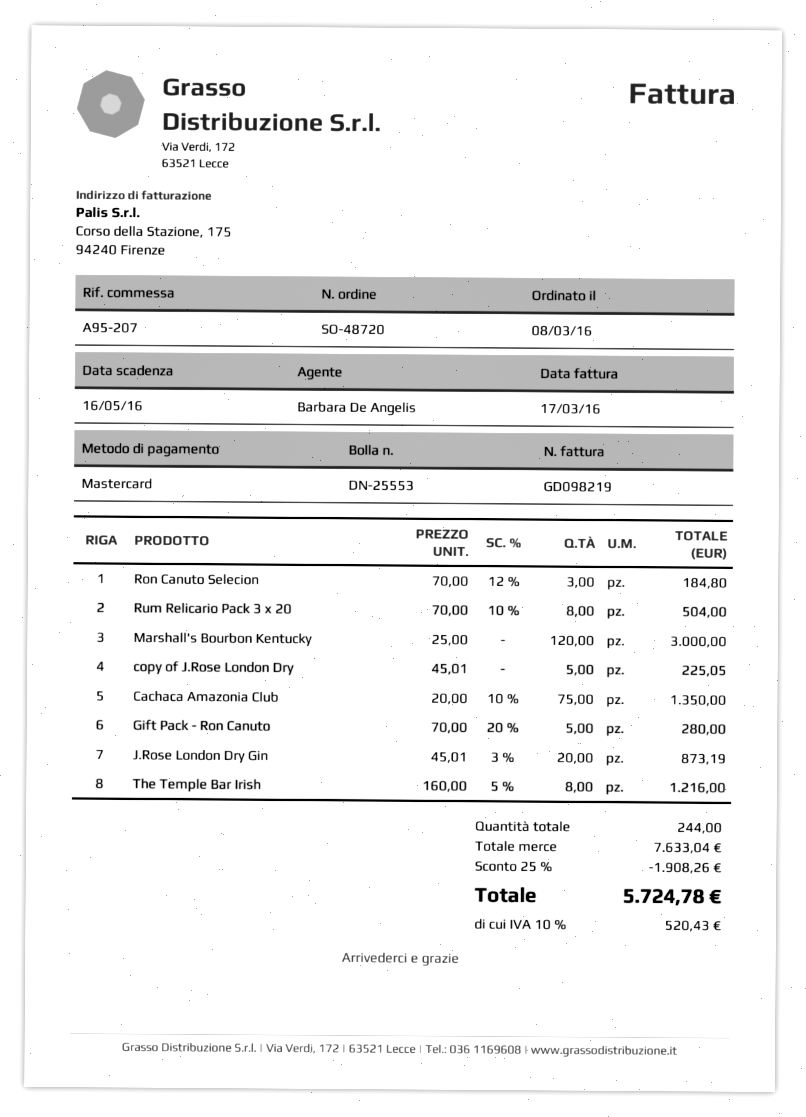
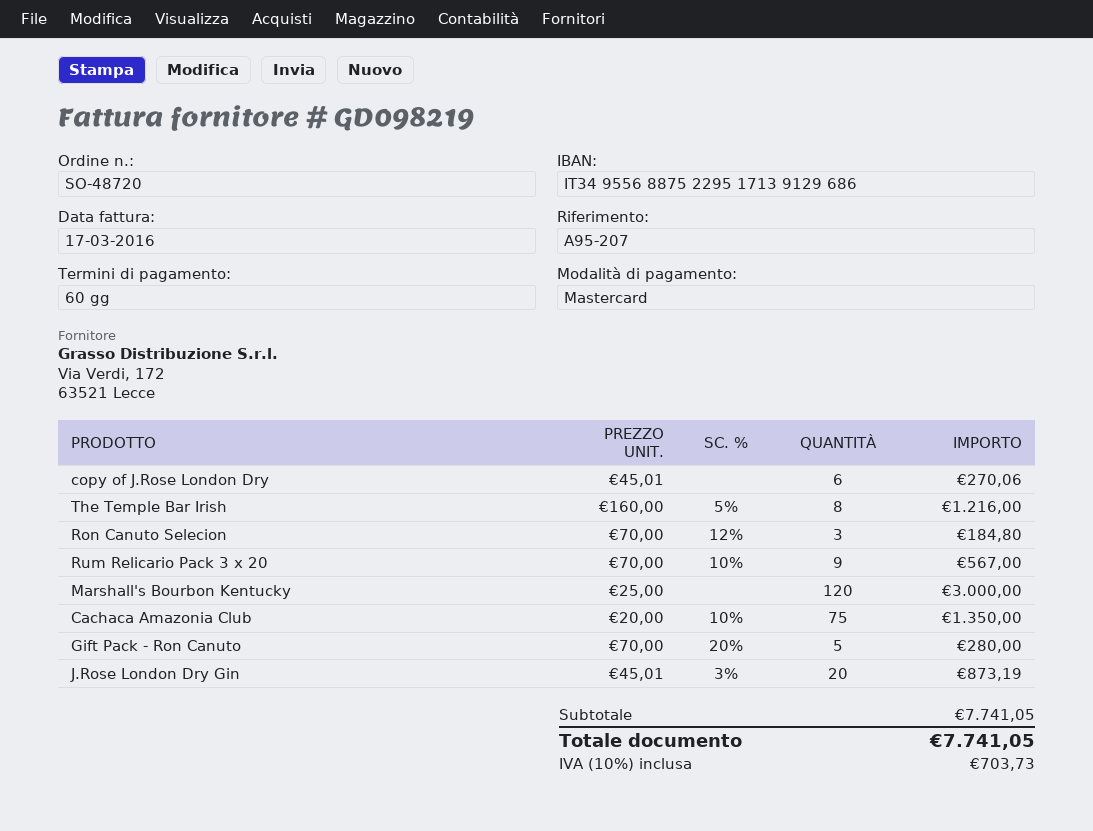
Rum Relicario Pack 3 x 20: 8 x 70.00 - 10% = 504.00 -> 9 x 70.00 - 10% = 567.00
copy of J.Rose London Dry: 5 x 45.01 = 225.05 -> 6 x 45.01 = 270.06
subtotal: 7633.04 -> 7741.05
discount: 25% = 1908.26 -> none
tax: 10% = 520.43 -> 10% = 703.73
total: 5724.78 -> 7741.05

